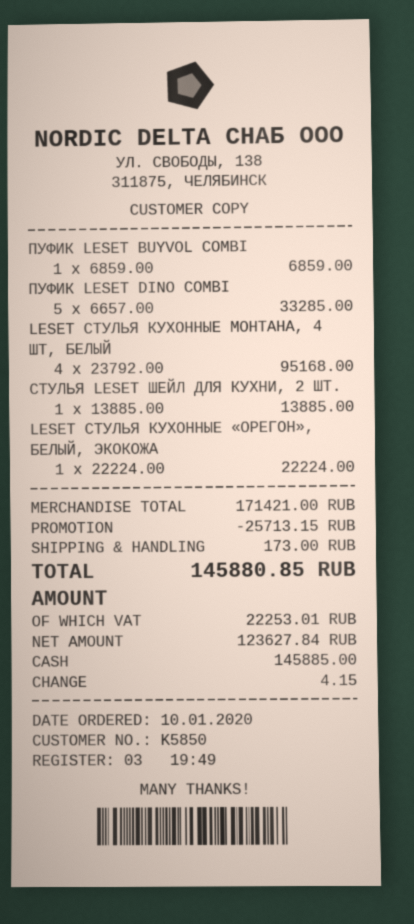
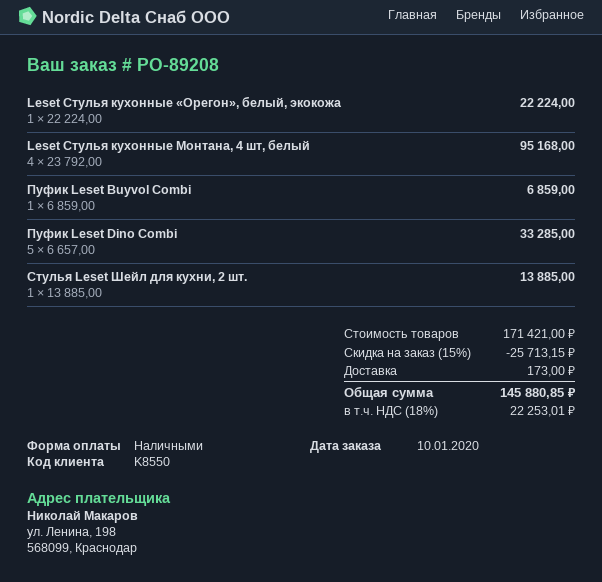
customer number: K5850 -> K8550

